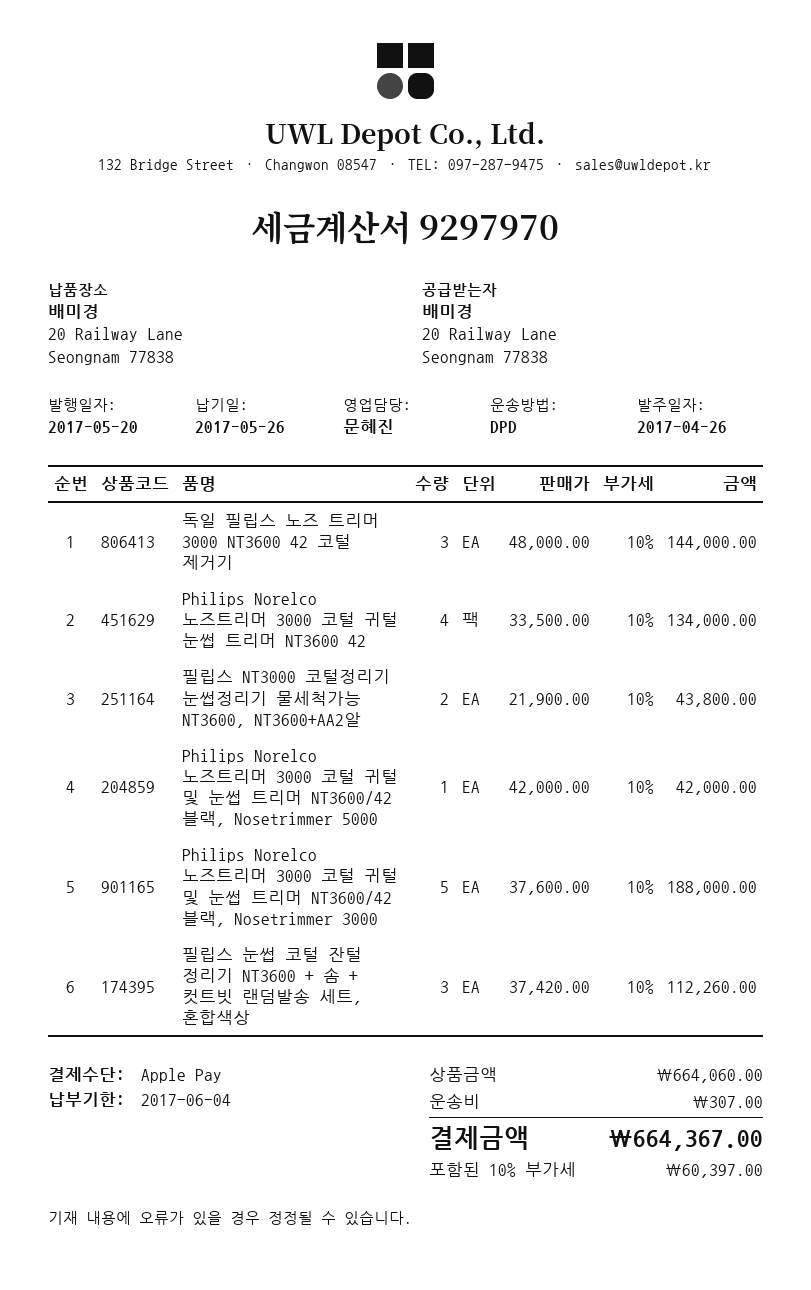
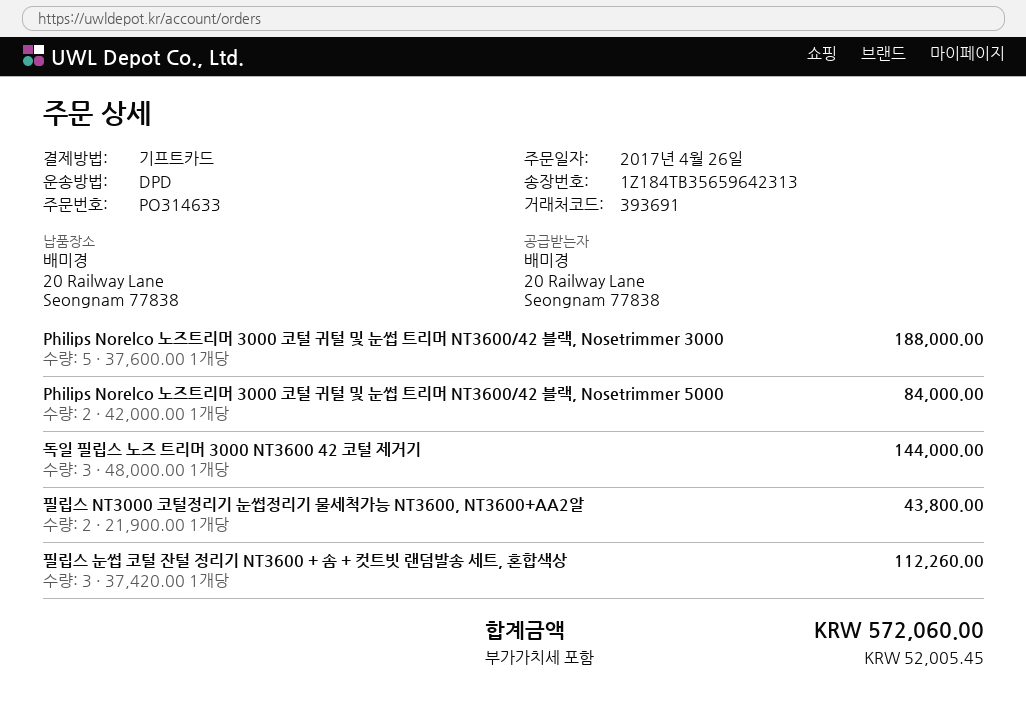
payment method: Apple Pay -> gift card
Philips Norelco 노즈트리머 3000 코털 귀털 눈썹 트리머 NT3600 42: 4 x 33500.00 = 134000.00 -> none
Philips Norelco 노즈트리머 3000 코털 귀털 및 눈썹 트리머 NT3600/42 블랙, Nosetrimmer 5000: 1 x 42000.00 = 42000.00 -> 2 x 42000.00 = 84000.00
shipping: 307.00 -> none
tax: 60397.00 -> 52005.45
total: 664367.00 -> 572060.00

